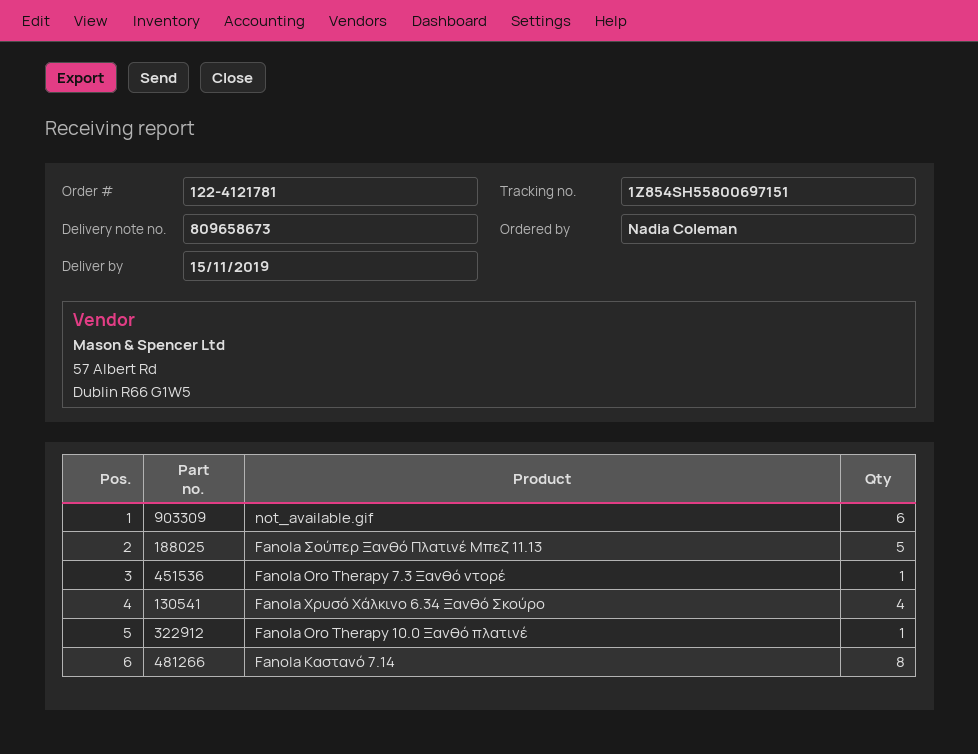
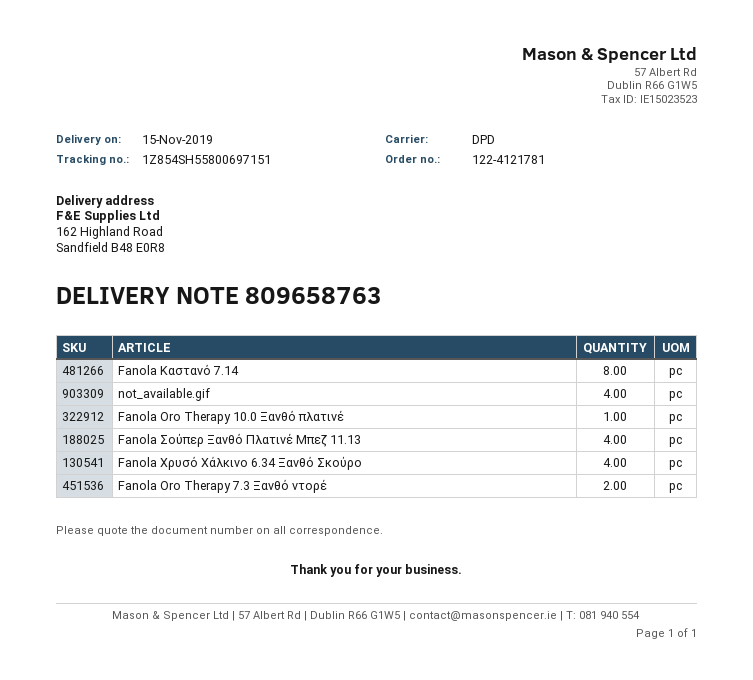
delivery note number: 809658673 -> 809658763
not_available.gif: 6 -> 4
Fanola Σούπερ Ξανθό Πλατινέ Μπεζ 11.13: 5 -> 4
Fanola Oro Therapy 7.3 Ξανθό ντορέ: 1 -> 2

